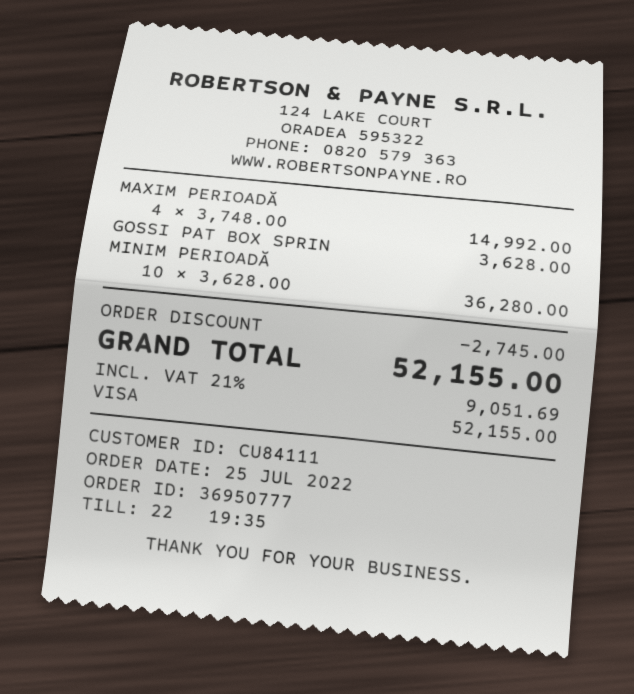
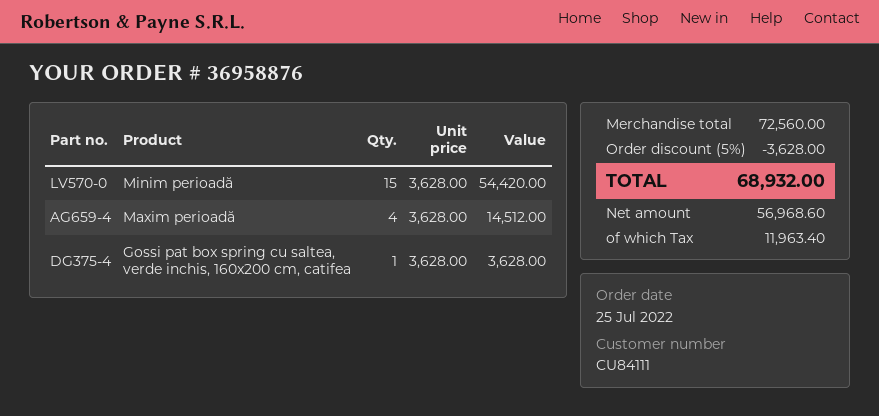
order number: 36950777 -> 36958876
MAXIM PERIOADĂ: 4 x 3748.00 = 14992.00 -> 4 x 3628.00 = 14512.00
MINIM PERIOADĂ: 10 x 3628.00 = 36280.00 -> 15 x 3628.00 = 54420.00
discount: 2745.00 -> 3628.00
tax: 9051.69 -> 11963.40
total: 52155.00 -> 68932.00

